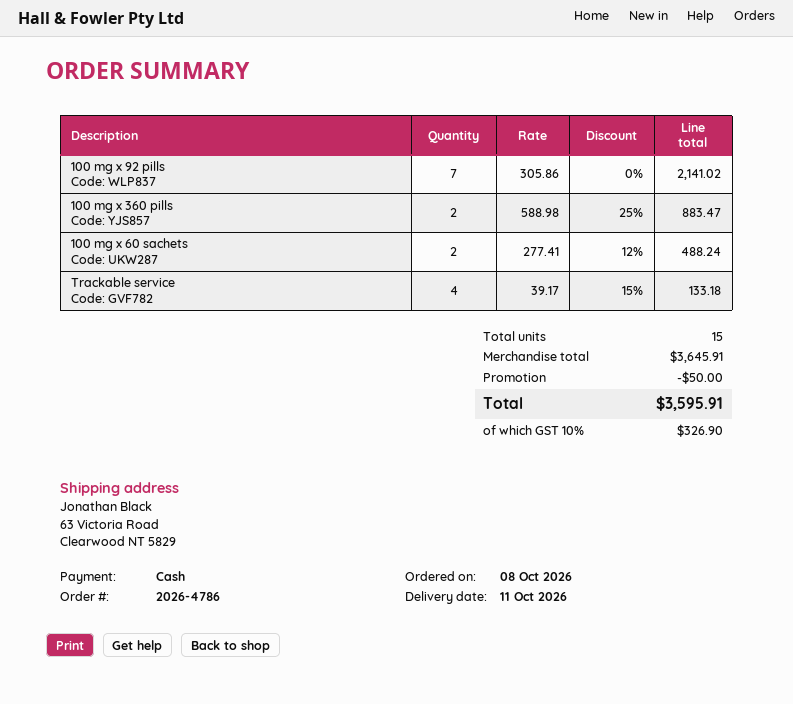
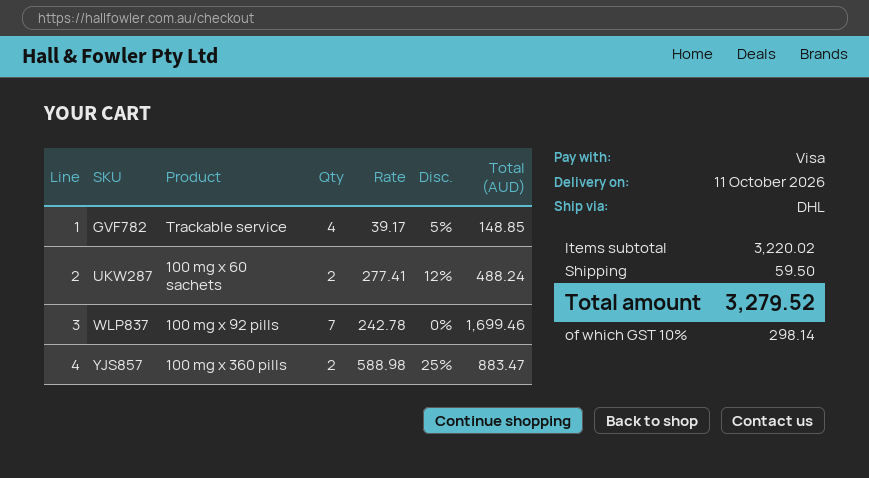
payment method: cash -> Visa
100 mg x 92 pills: 7 x 305.86 = 2141.02 -> 7 x 242.78 = 1699.46
Trackable service: 4 x 39.17 - 15% = 133.18 -> 4 x 39.17 - 5% = 148.85
subtotal: 3645.91 -> 3220.02
discount: 50.00 -> none
shipping: none -> 59.50
tax: 10% = 326.90 -> 10% = 298.14
total: 3595.91 -> 3279.52

